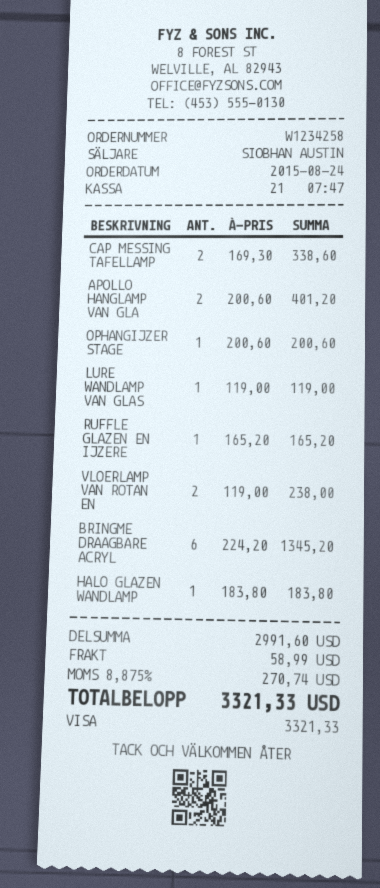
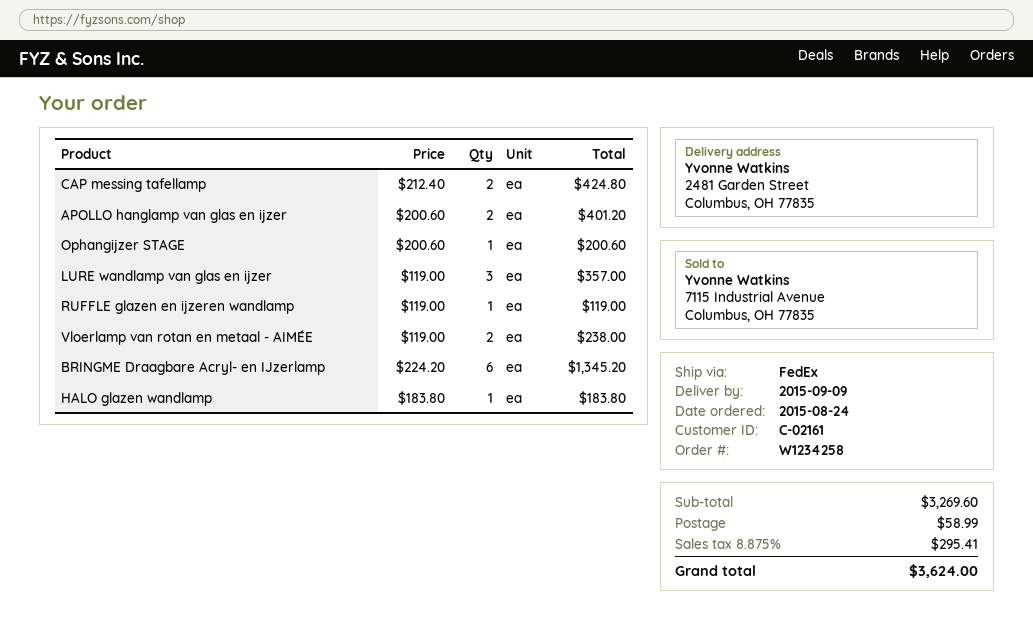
CAP MESSING TAFELLAMP: 2 x 169.30 = 338.60 -> 2 x 212.40 = 424.80
LURE WANDLAMP VAN GLAS: 1 x 119.00 = 119.00 -> 3 x 119.00 = 357.00
RUFFLE GLAZEN EN IJZERE: 1 x 165.20 = 165.20 -> 1 x 119.00 = 119.00
subtotal: 2991.60 -> 3269.60
tax: 8.875% = 270.74 -> 8.875% = 295.41
total: 3321.33 -> 3624.00

